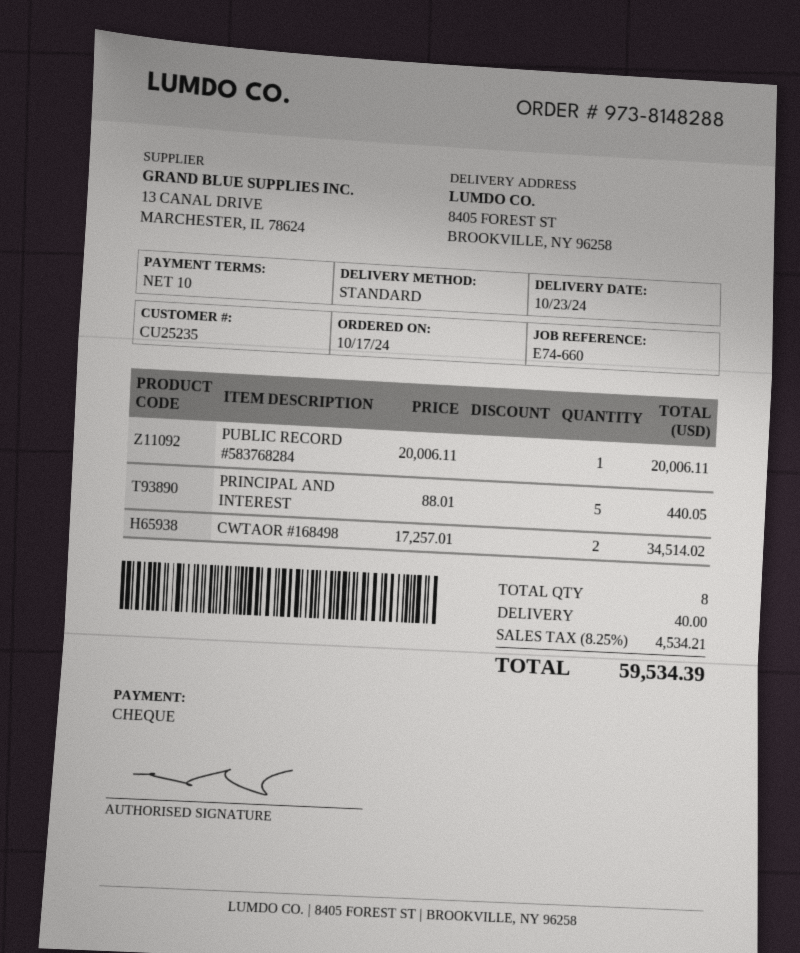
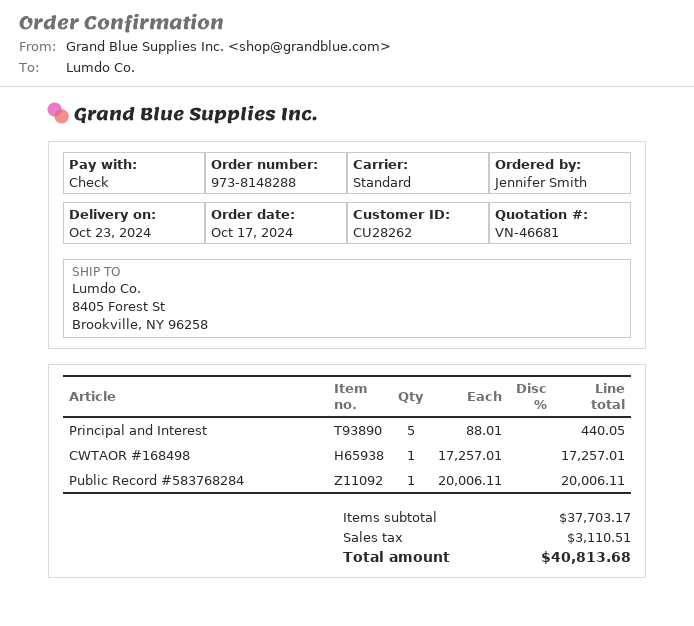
customer number: CU25235 -> CU28262
CWTAOR #168498: 2 x 17257.01 = 34514.02 -> 1 x 17257.01 = 17257.01
shipping: 40.00 -> none
tax: 4534.21 -> 3110.51
total: 59534.39 -> 40813.68

